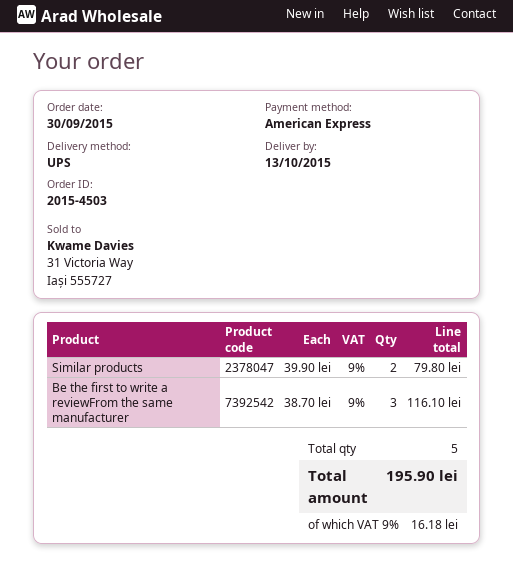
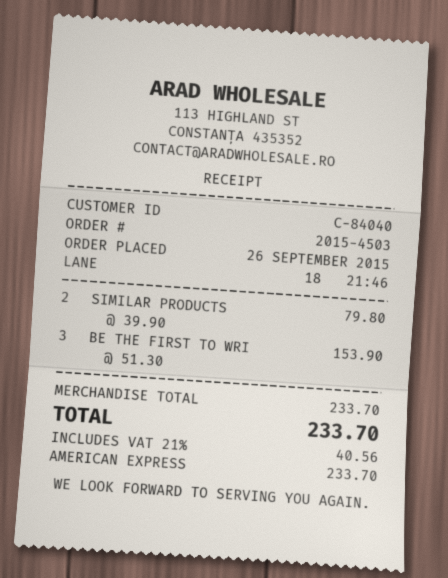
order date: 2015-09-30 -> 2015-09-26
Be the first to write a reviewFrom the same manufacturer: 3 x 38.70 = 116.10 -> 3 x 51.30 = 153.90
tax: 9% = 16.18 -> 21% = 40.56
total: 195.90 -> 233.70

